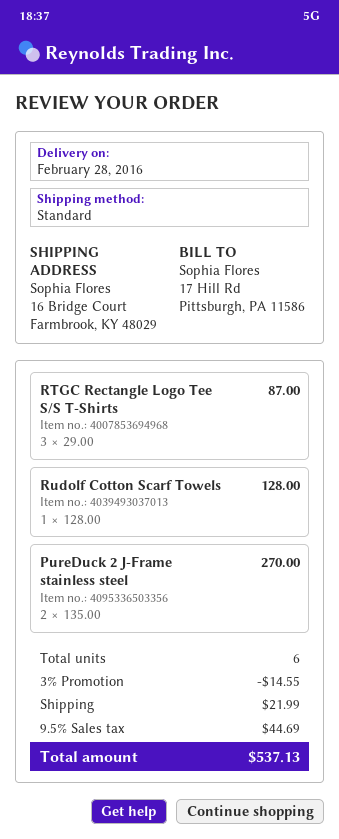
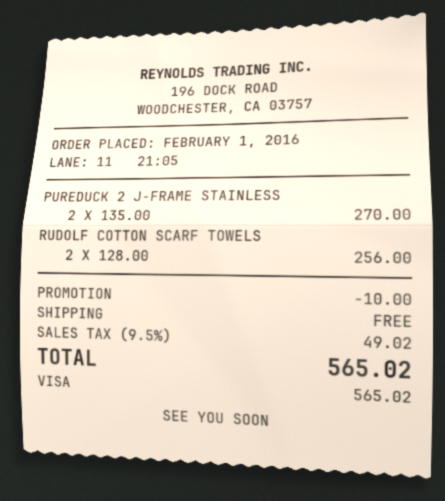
RTGC Rectangle Logo Tee S/S T-Shirts: 3 x 29.00 = 87.00 -> none
Rudolf Cotton Scarf Towels: 1 x 128.00 = 128.00 -> 2 x 128.00 = 256.00
discount: 14.55 -> 10.00
shipping: 21.99 -> 0.00
tax: 9.5% = 44.69 -> 9.5% = 49.02
total: 537.13 -> 565.02

